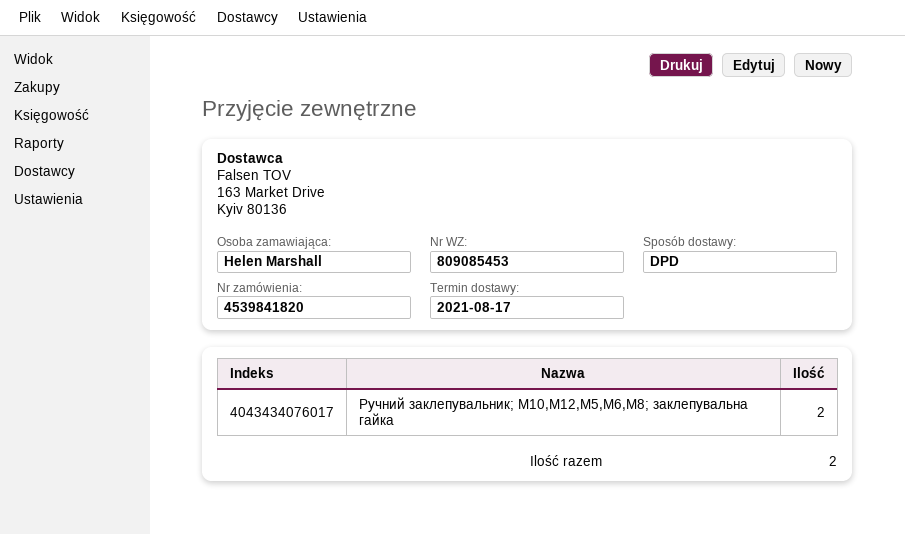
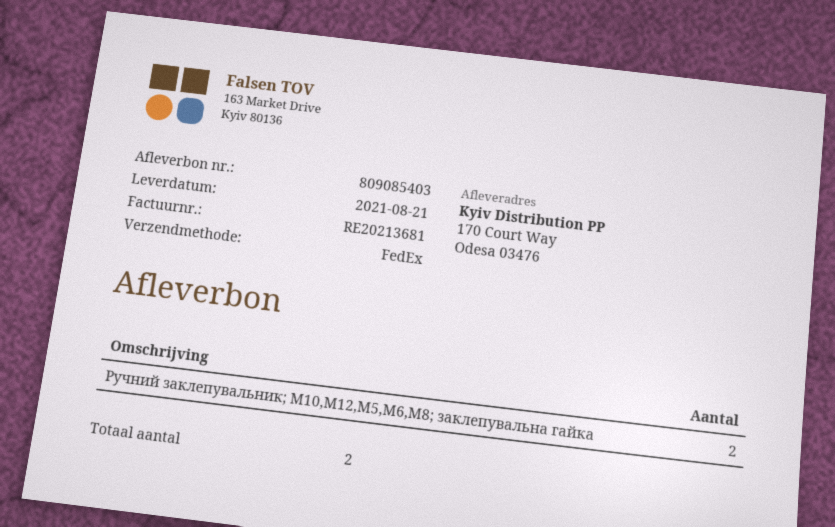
delivery note number: 809085453 -> 809085403
delivery date: 2021-08-17 -> 2021-08-21
shipping method: DPD -> FedEx

